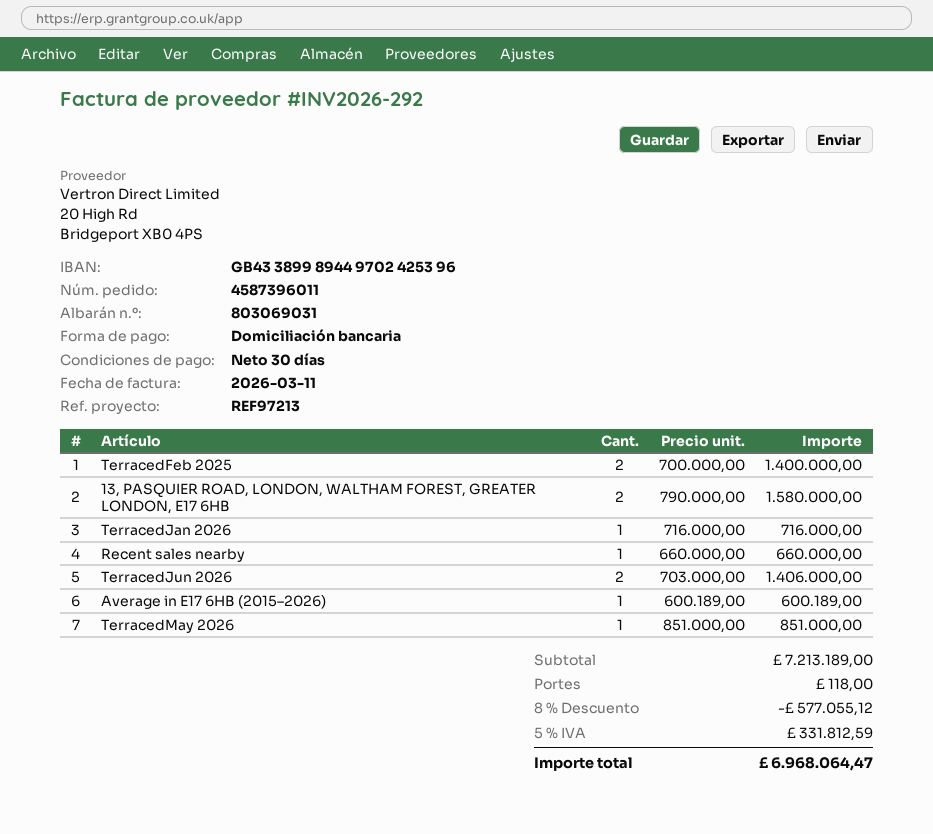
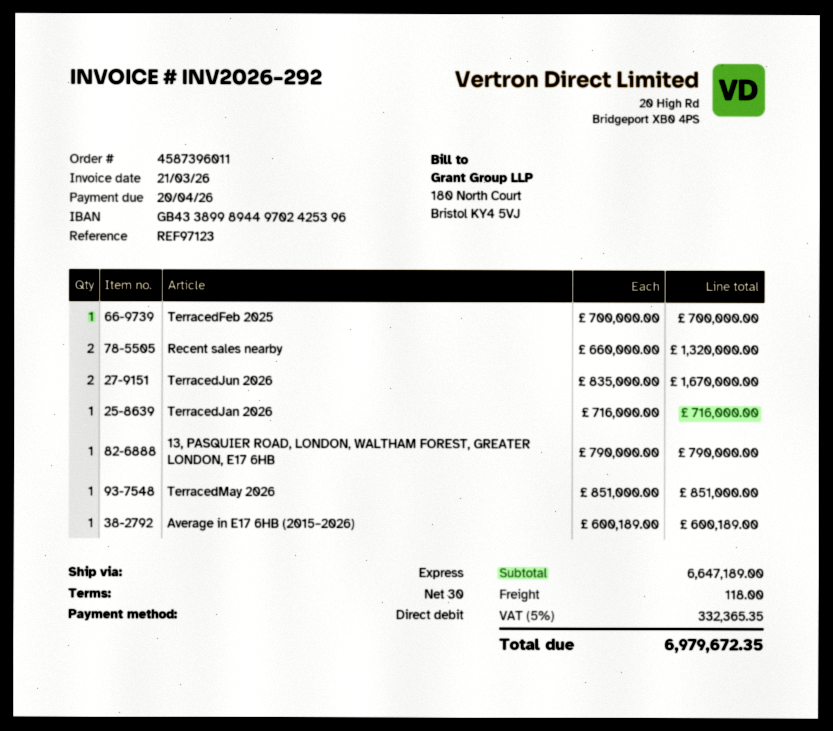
invoice date: 2026-03-11 -> 2026-03-21
reference: REF97213 -> REF97123
TerracedFeb 2025: 2 x 700000.00 = 1400000.00 -> 1 x 700000.00 = 700000.00
13, PASQUIER ROAD, LONDON, WALTHAM FOREST, GREATER LONDON, E17 6HB: 2 x 790000.00 = 1580000.00 -> 1 x 790000.00 = 790000.00
Recent sales nearby: 1 x 660000.00 = 660000.00 -> 2 x 660000.00 = 1320000.00
TerracedJun 2026: 2 x 703000.00 = 1406000.00 -> 2 x 835000.00 = 1670000.00
subtotal: 7213189.00 -> 6647189.00
discount: 8% = 577055.12 -> none
tax: 5% = 331812.59 -> 5% = 332365.35
total: 6968064.47 -> 6979672.35

